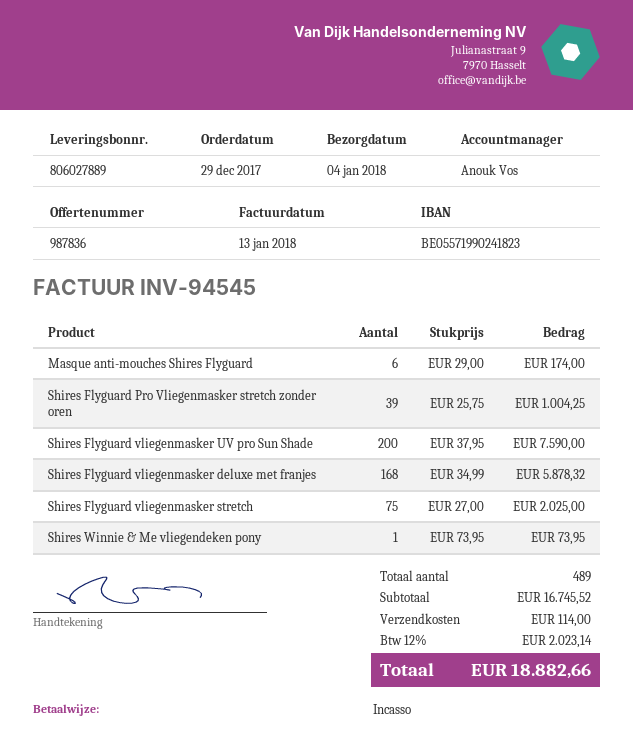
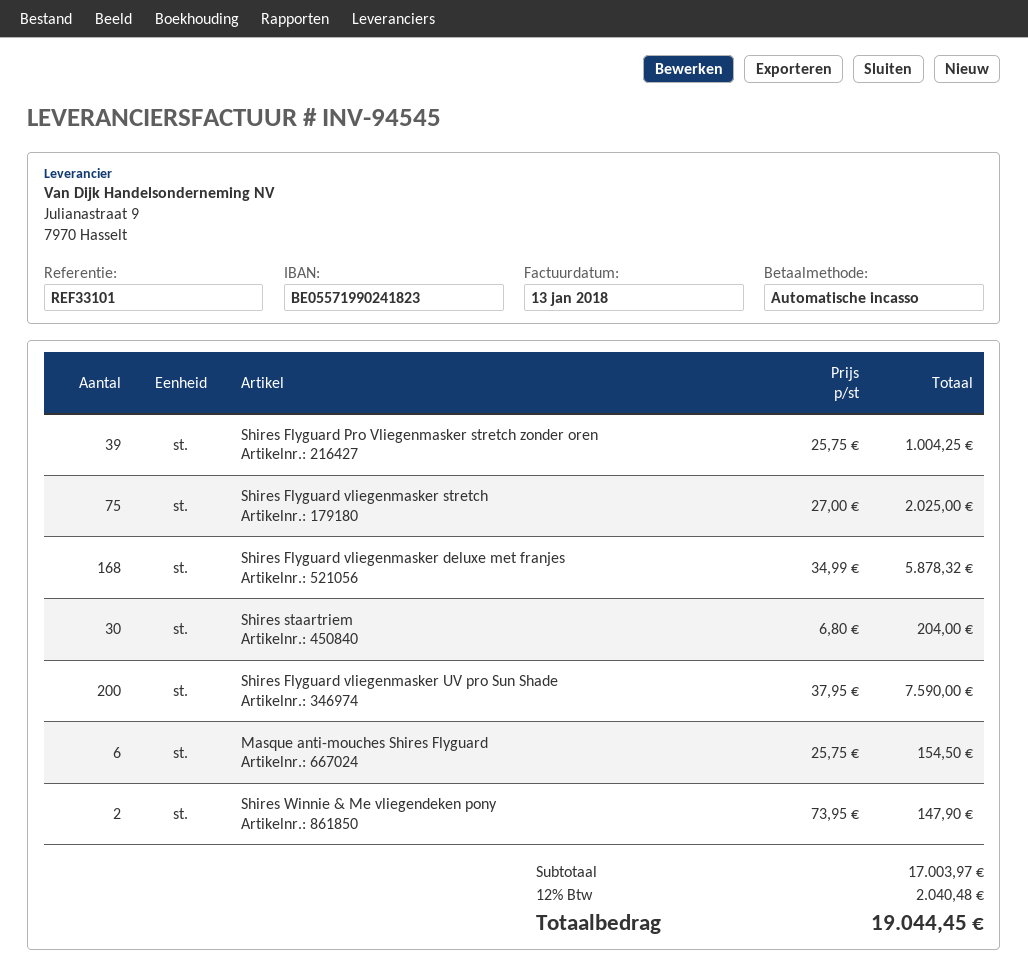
Masque anti-mouches Shires Flyguard: 6 x 29.00 = 174.00 -> 6 x 25.75 = 154.50
Shires Winnie & Me vliegendeken pony: 1 x 73.95 = 73.95 -> 2 x 73.95 = 147.90
Shires staartriem: none -> 30 x 6.80 = 204.00
subtotal: 16745.52 -> 17003.97
shipping: 114.00 -> none
tax: 12% = 2023.14 -> 12% = 2040.48
total: 18882.66 -> 19044.45

